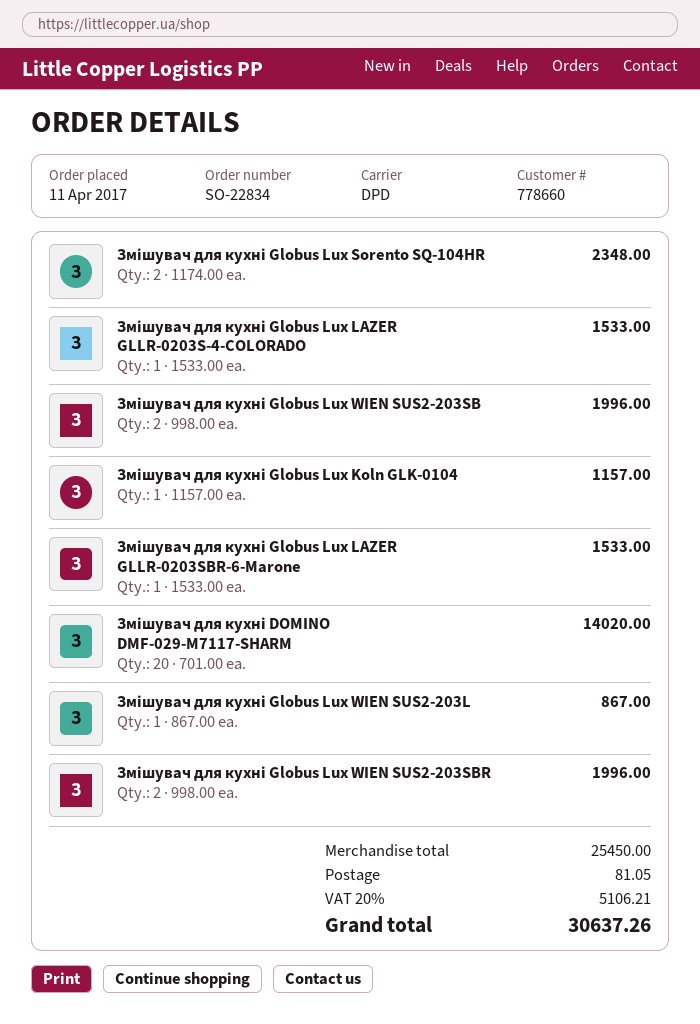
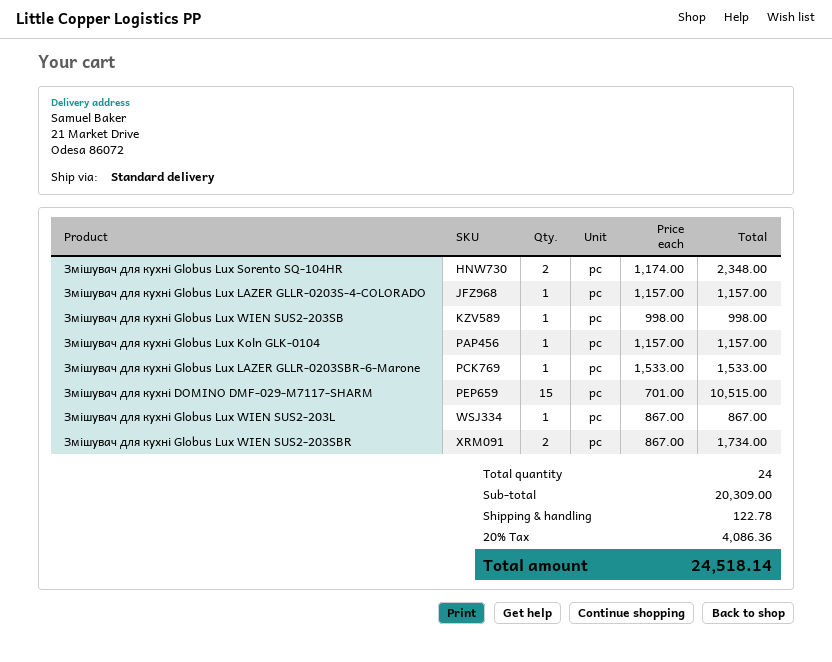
shipping method: DPD -> standard
Змішувач для кухні Globus Lux LAZER GLLR-0203S-4-COLORADO: 1 x 1533.00 = 1533.00 -> 1 x 1157.00 = 1157.00
Змішувач для кухні Globus Lux WIEN SUS2-203SB: 2 x 998.00 = 1996.00 -> 1 x 998.00 = 998.00
Змішувач для кухні DOMINO DMF-029-M7117-SHARM: 20 x 701.00 = 14020.00 -> 15 x 701.00 = 10515.00
Змішувач для кухні Globus Lux WIEN SUS2-203SBR: 2 x 998.00 = 1996.00 -> 2 x 867.00 = 1734.00
subtotal: 25450.00 -> 20309.00
shipping: 81.05 -> 122.78
tax: 20% = 5106.21 -> 20% = 4086.36
total: 30637.26 -> 24518.14

